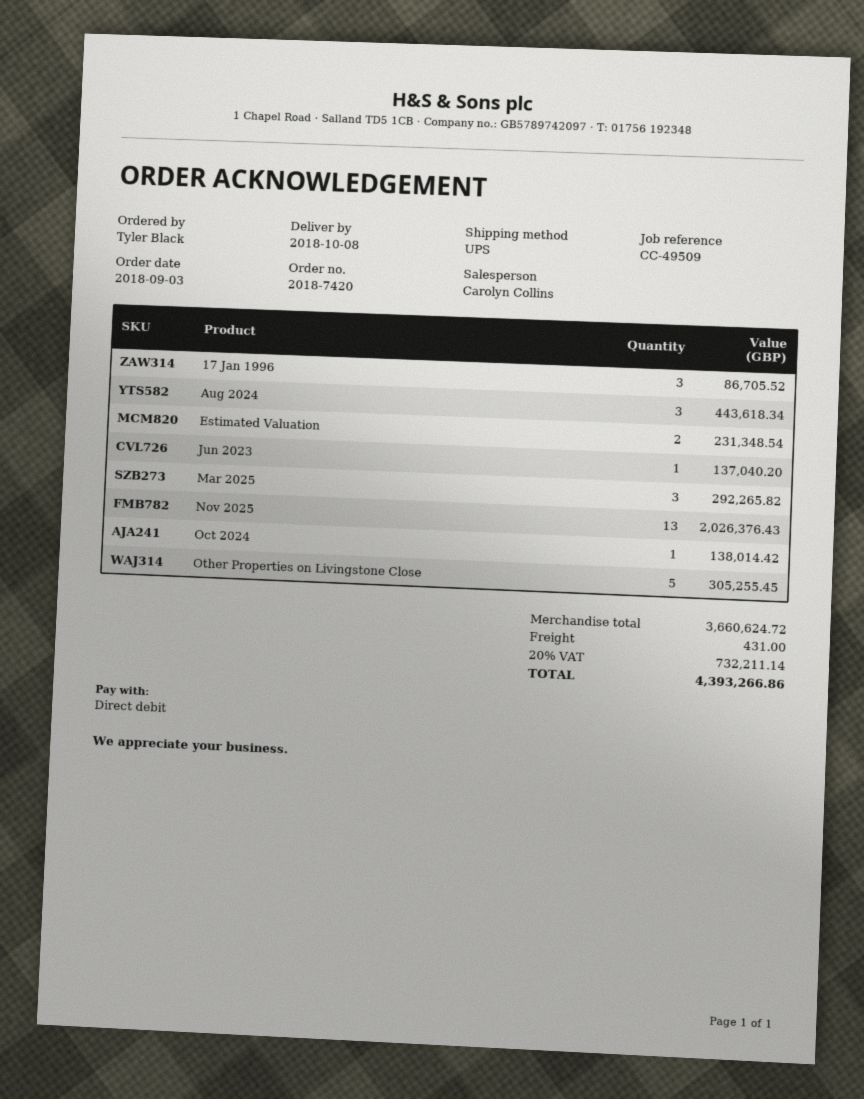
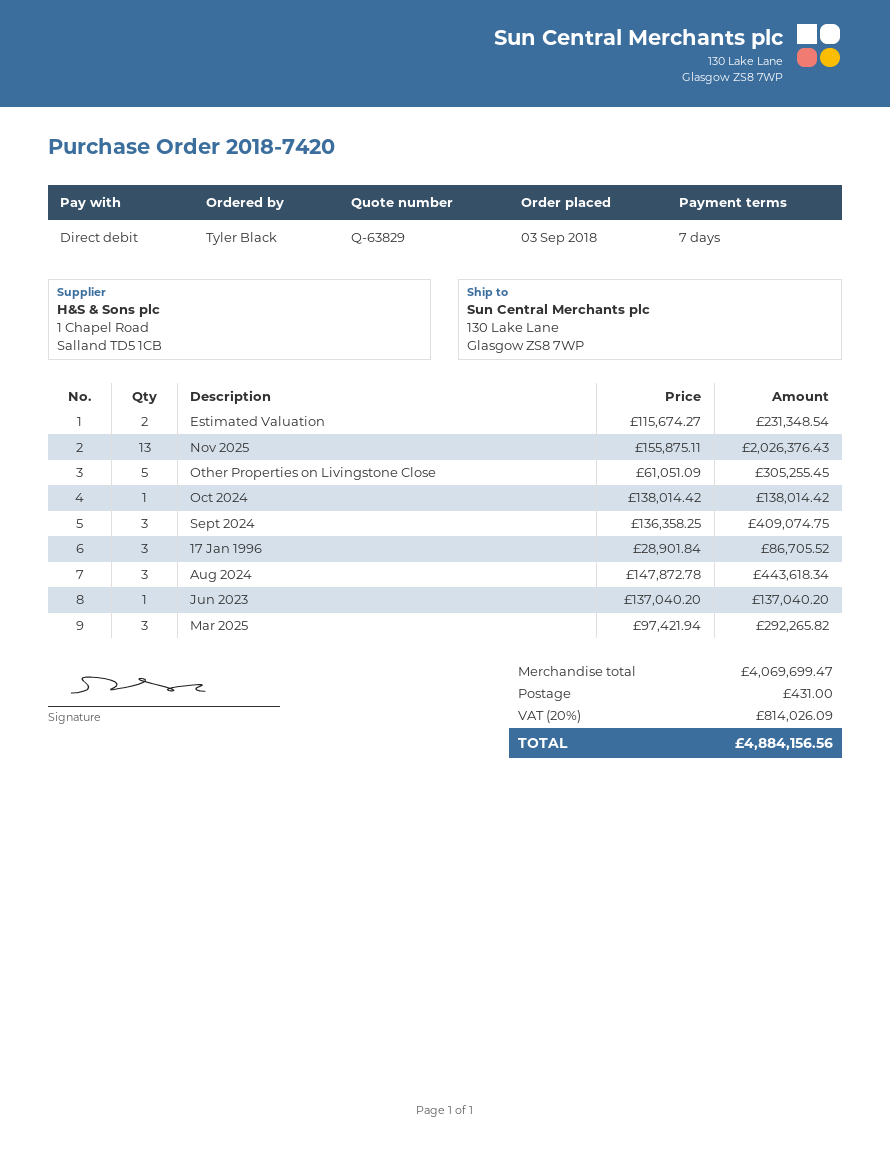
Sept 2024: none -> 3 for 409074.75
subtotal: 3660624.72 -> 4069699.47
tax: 20% = 732211.14 -> 20% = 814026.09
total: 4393266.86 -> 4884156.56

